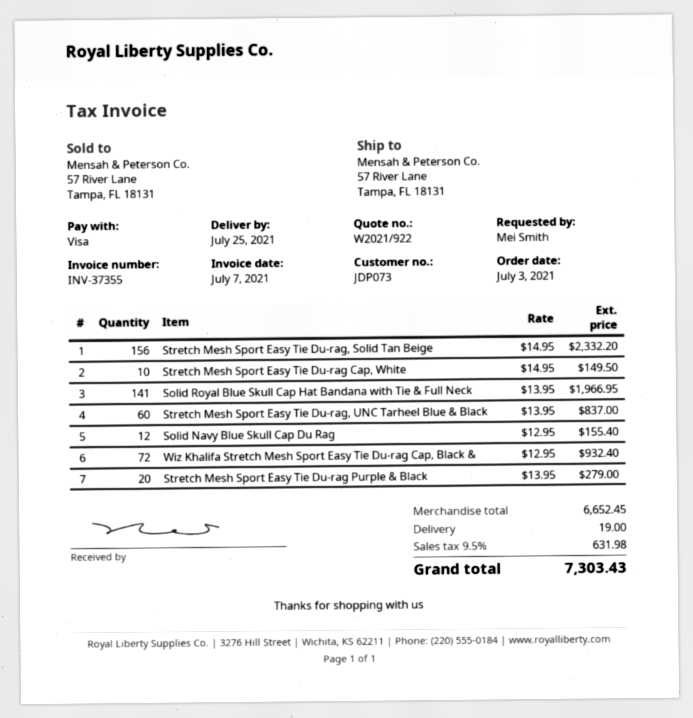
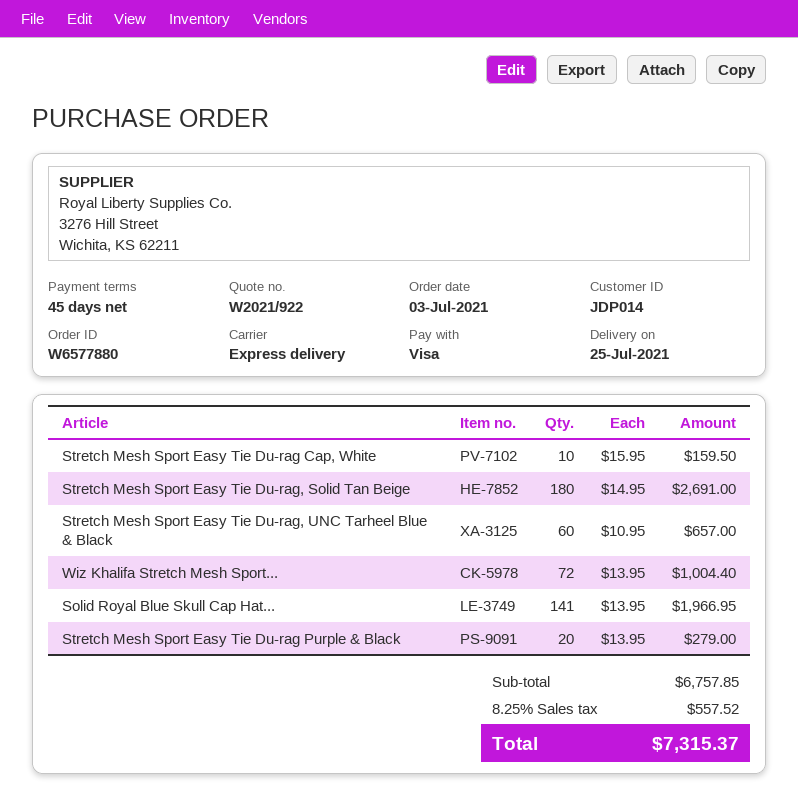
customer number: JDP073 -> JDP014
Stretch Mesh Sport Easy Tie Du-rag, Solid Tan Beige: 156 x 14.95 = 2332.20 -> 180 x 14.95 = 2691.00
Stretch Mesh Sport Easy Tie Du-rag Cap, White: 10 x 14.95 = 149.50 -> 10 x 15.95 = 159.50
Stretch Mesh Sport Easy Tie Du-rag, UNC Tarheel Blue & Black: 60 x 13.95 = 837.00 -> 60 x 10.95 = 657.00
Solid Navy Blue Skull Cap Du Rag: 12 x 12.95 = 155.40 -> none
Wiz Khalifa Stretch Mesh Sport Easy Tie Du-rag Cap, Black &: 72 x 12.95 = 932.40 -> 72 x 13.95 = 1004.40
subtotal: 6652.45 -> 6757.85
shipping: 19.00 -> none
tax: 9.5% = 631.98 -> 8.25% = 557.52
total: 7303.43 -> 7315.37

